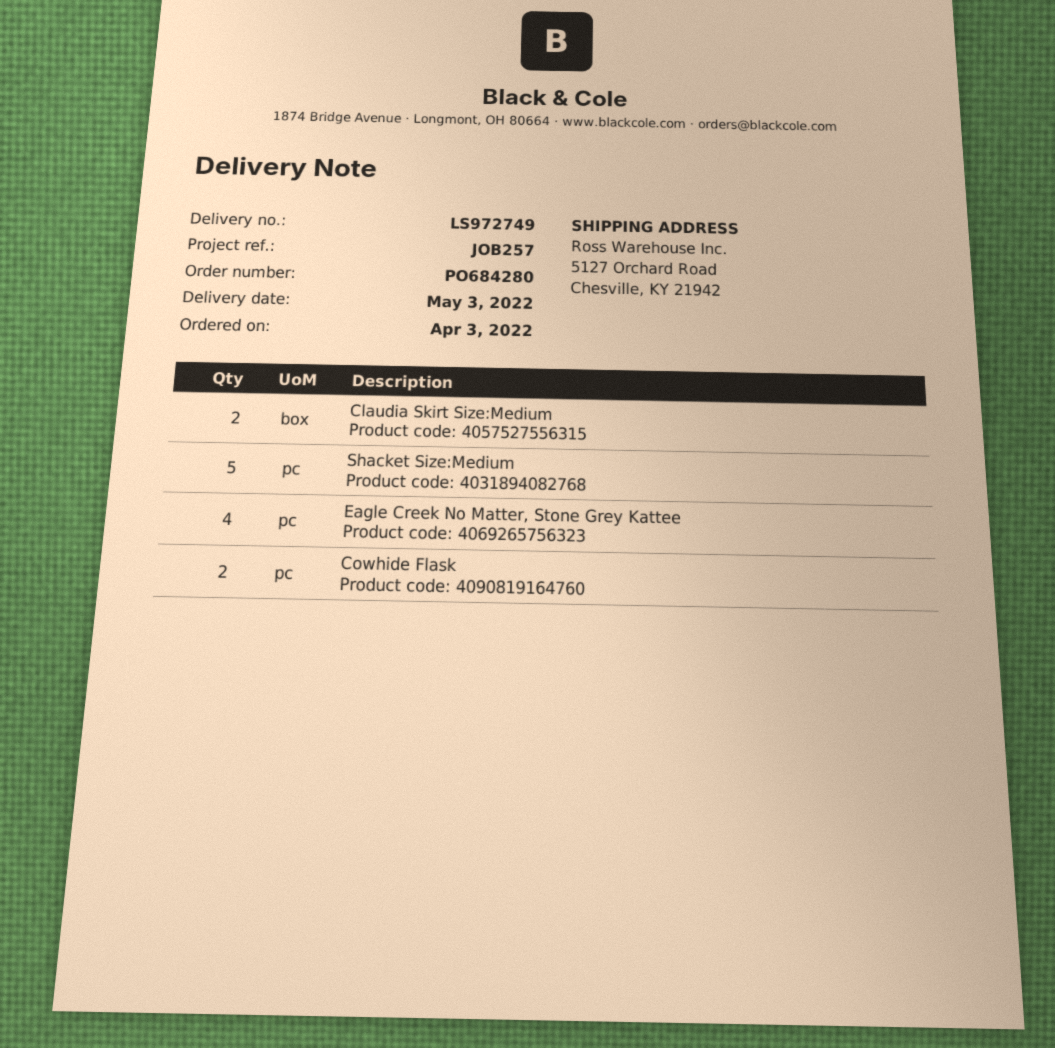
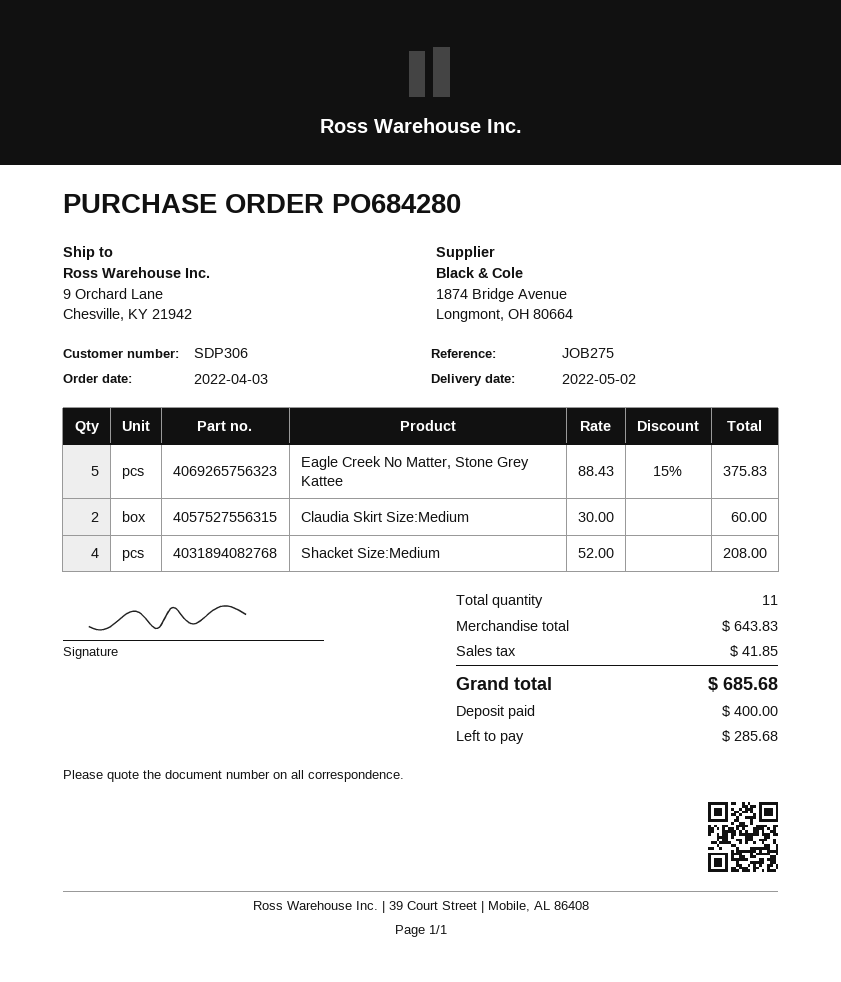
delivery date: 2022-05-03 -> 2022-05-02
reference: JOB257 -> JOB275
ship to: 5127 Orchard Road, Chesville, KY 21942 -> 9 Orchard Lane, Chesville, KY 21942
Shacket Size:Medium: 5 -> 4
Eagle Creek No Matter, Stone Grey Kattee: 4 -> 5
Cowhide Flask: 2 -> none

